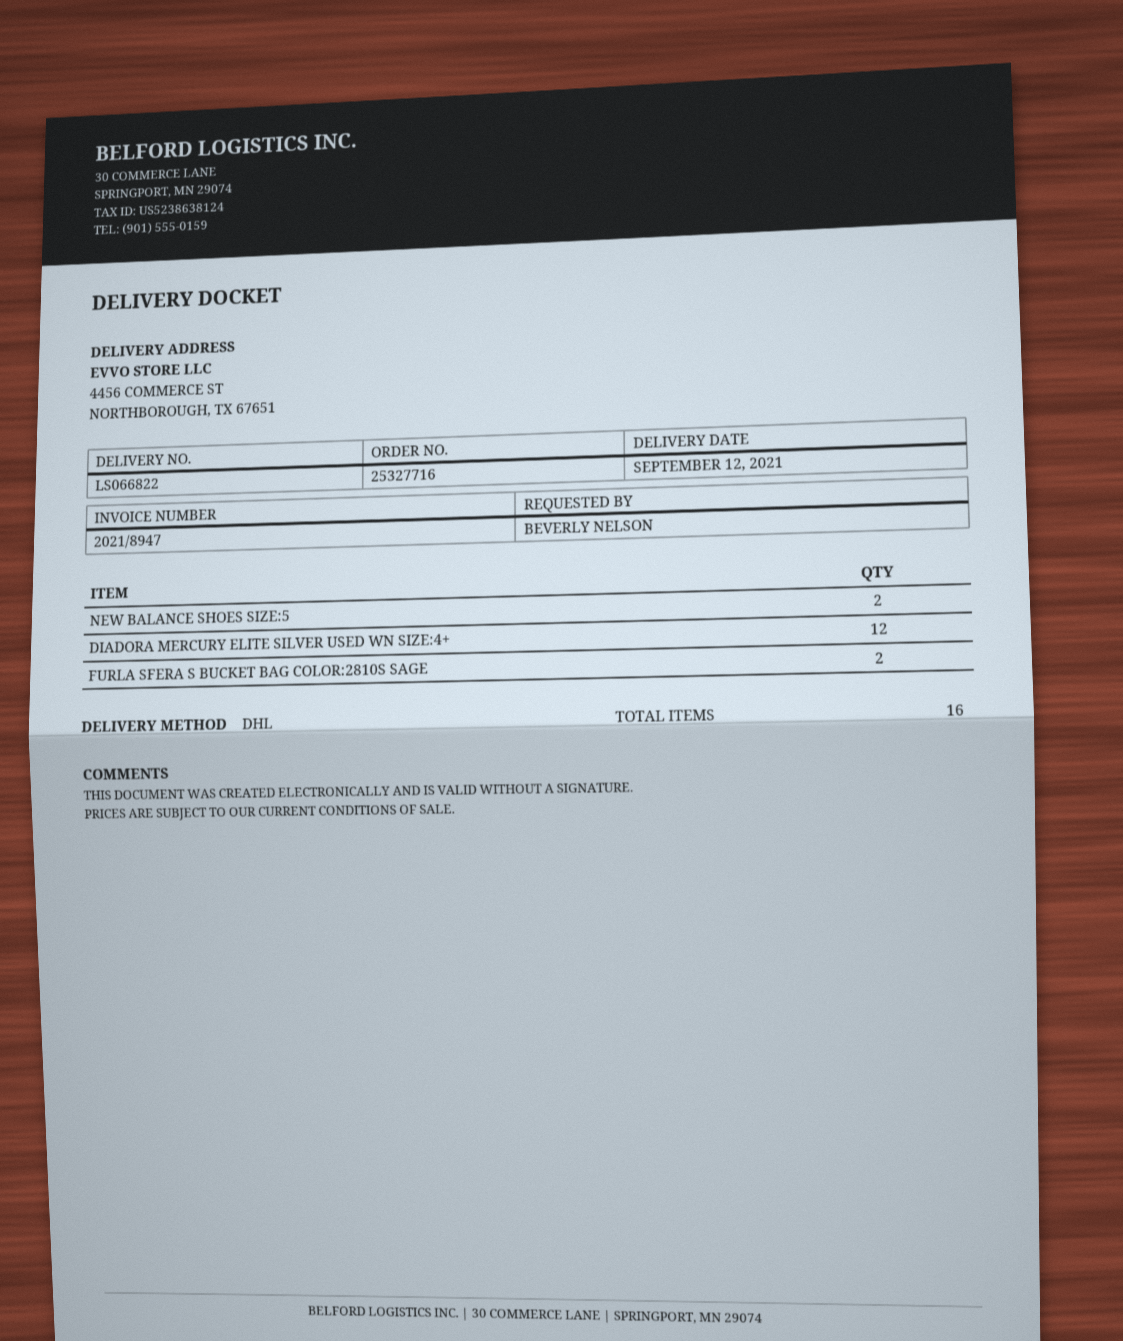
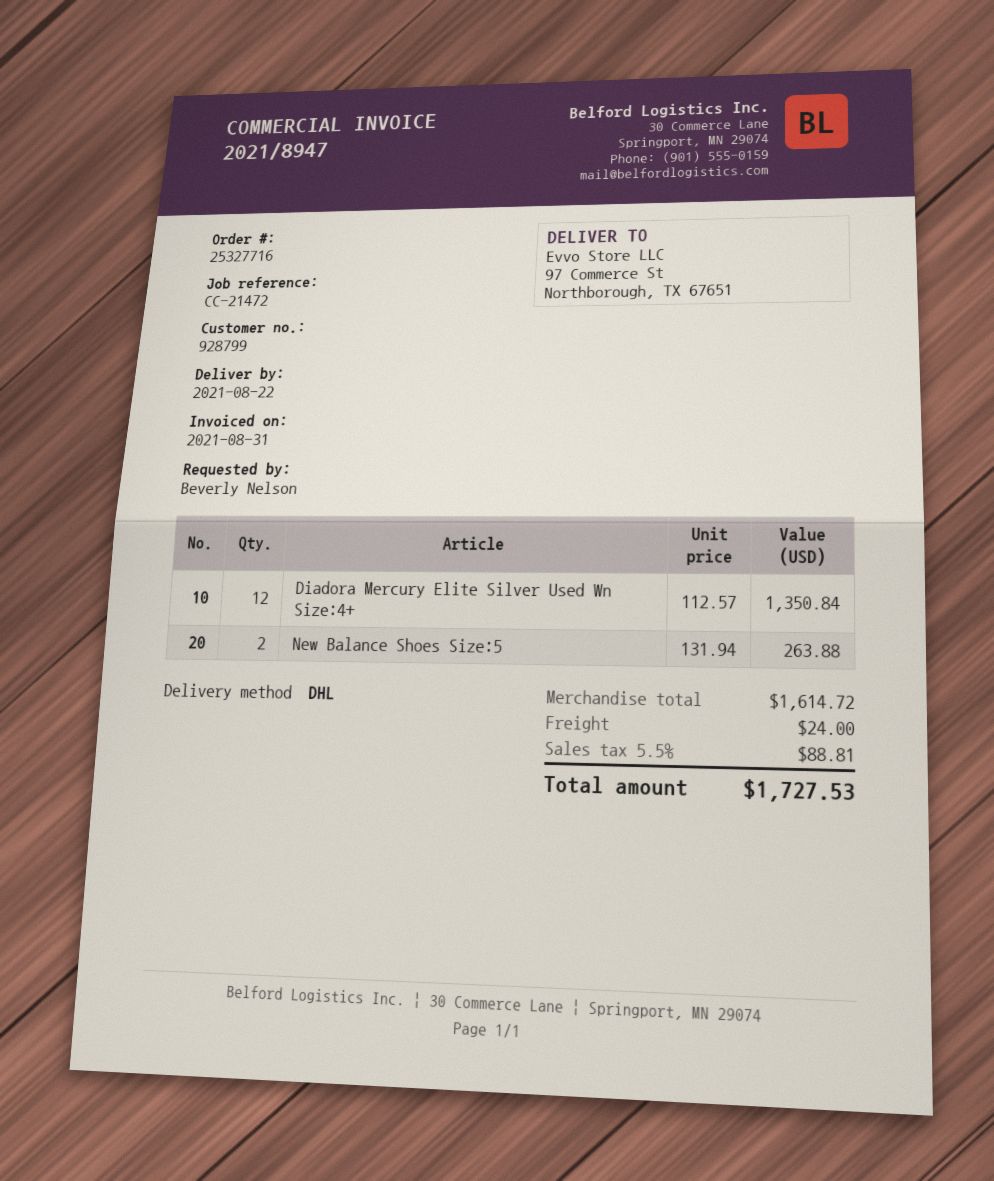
delivery date: 2021-09-12 -> 2021-08-22
ship to: 4456 COMMERCE ST, NORTHBOROUGH, TX 67651 -> 97 Commerce St, Northborough, TX 67651
FURLA SFERA S BUCKET BAG COLOR:2810S SAGE: 2 -> none

